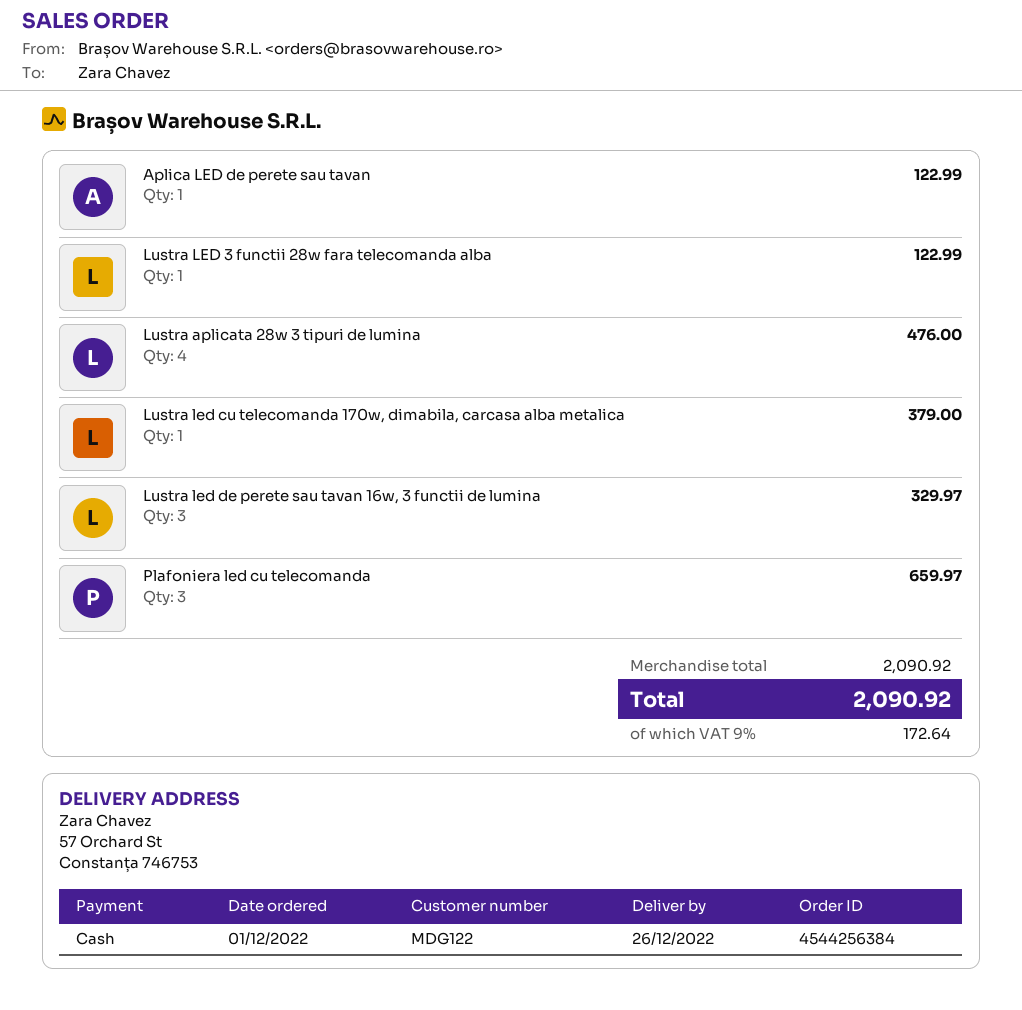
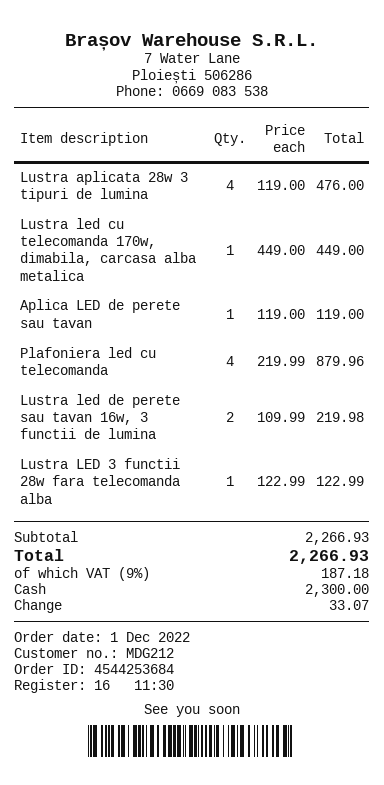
order number: 4544256384 -> 4544253684
customer number: MDG122 -> MDG212
Aplica LED de perete sau tavan: 1 for 122.99 -> 1 for 119.00
Lustra led cu telecomanda 170w, dimabila, carcasa alba metalica: 1 for 379.00 -> 1 for 449.00
Lustra led de perete sau tavan 16w, 3 functii de lumina: 3 for 329.97 -> 2 for 219.98
Plafoniera led cu telecomanda: 3 for 659.97 -> 4 for 879.96
subtotal: 2090.92 -> 2266.93
tax: 9% = 172.64 -> 9% = 187.18
total: 2090.92 -> 2266.93

